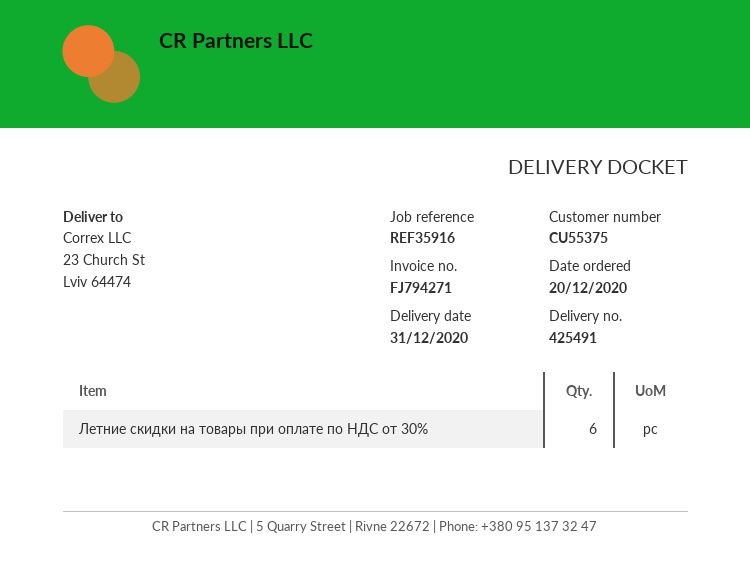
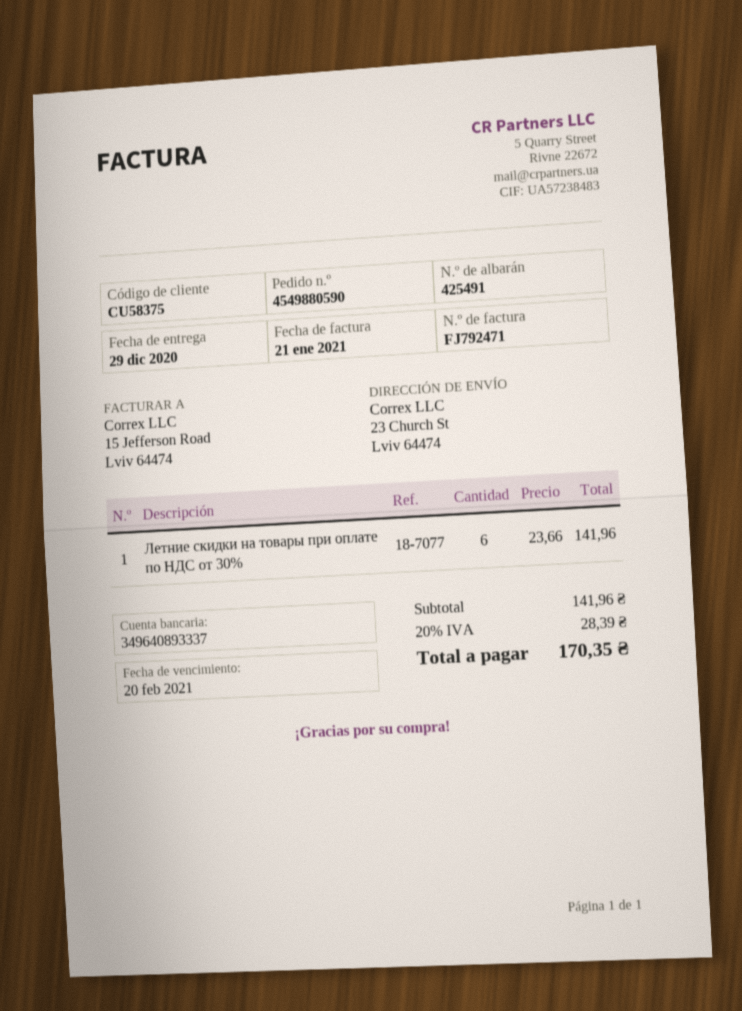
delivery date: 2020-12-31 -> 2020-12-29
invoice number: FJ794271 -> FJ792471
customer number: CU55375 -> CU58375

